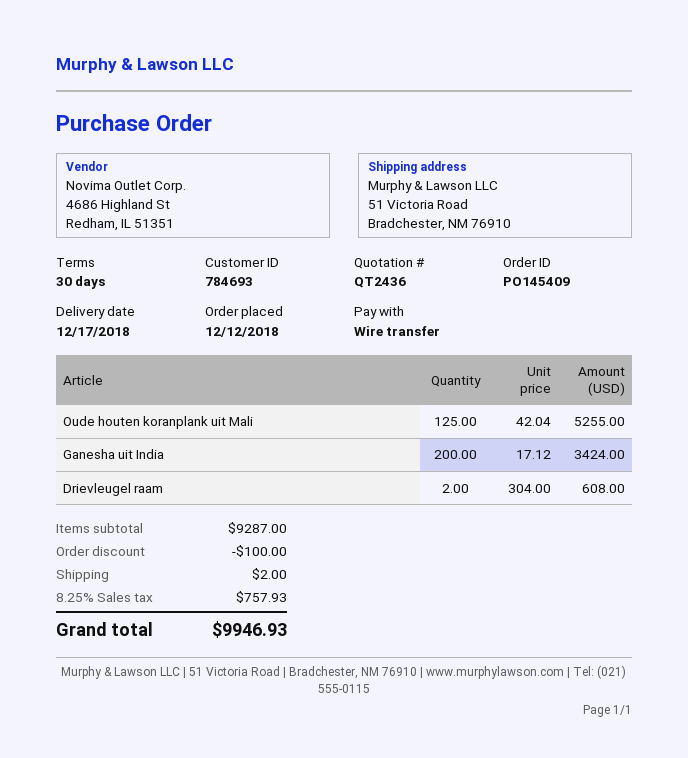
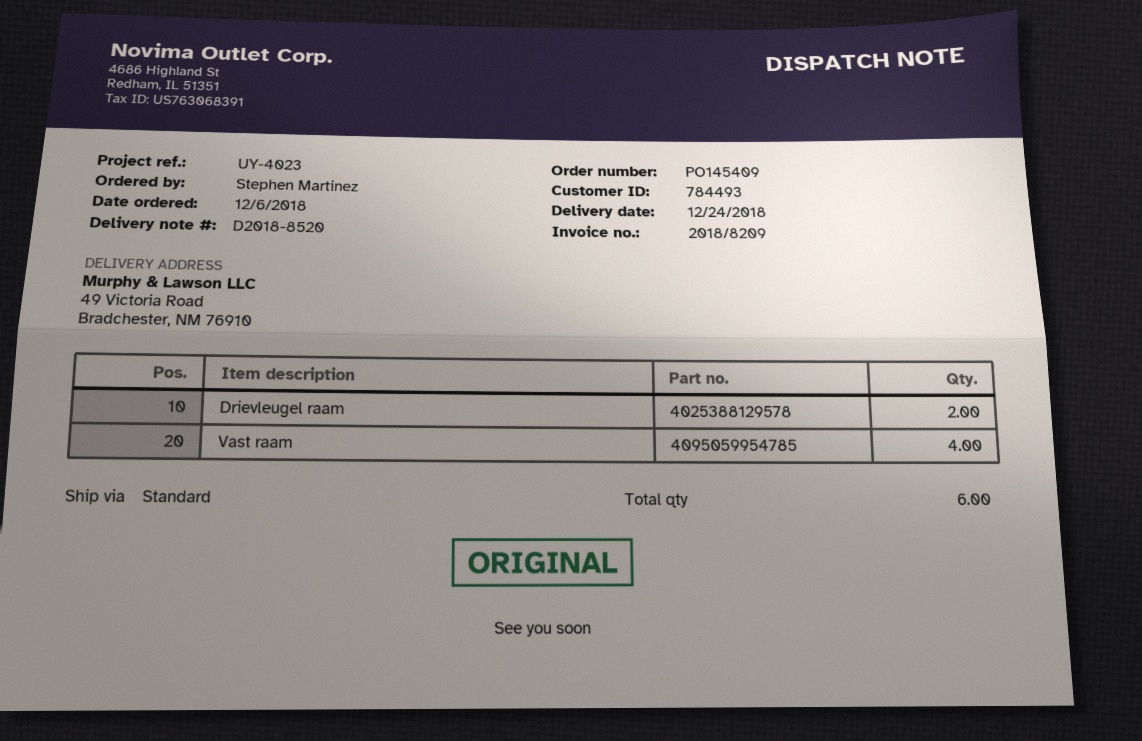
order date: 2018-12-12 -> 2018-12-06
delivery date: 2018-12-17 -> 2018-12-24
customer number: 784693 -> 784493
ship to: 51 Victoria Road, Bradchester, NM 76910 -> 49 Victoria Road, Bradchester, NM 76910
Oude houten koranplank uit Mali: 125 -> none
Ganesha uit India: 200 -> none
Vast raam: none -> 4

